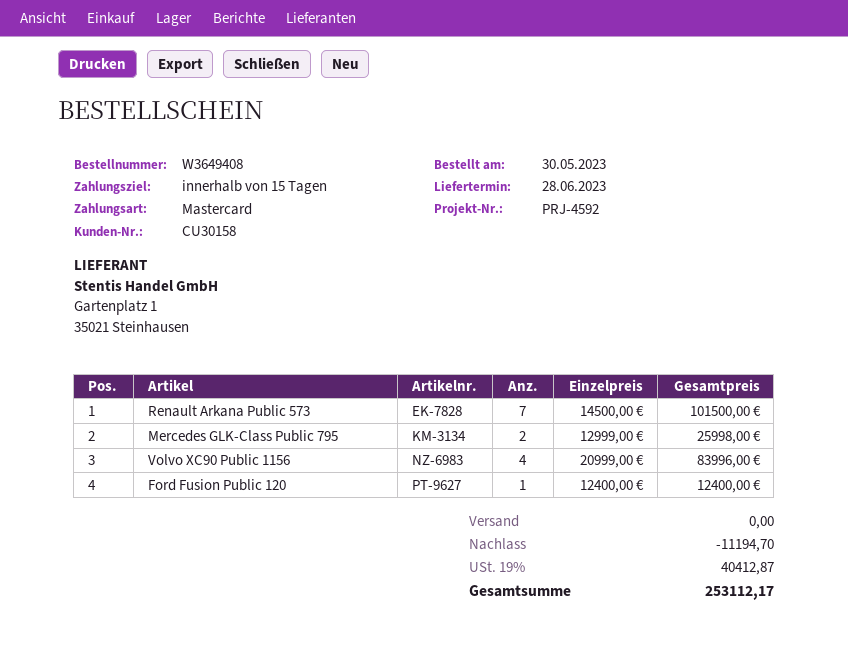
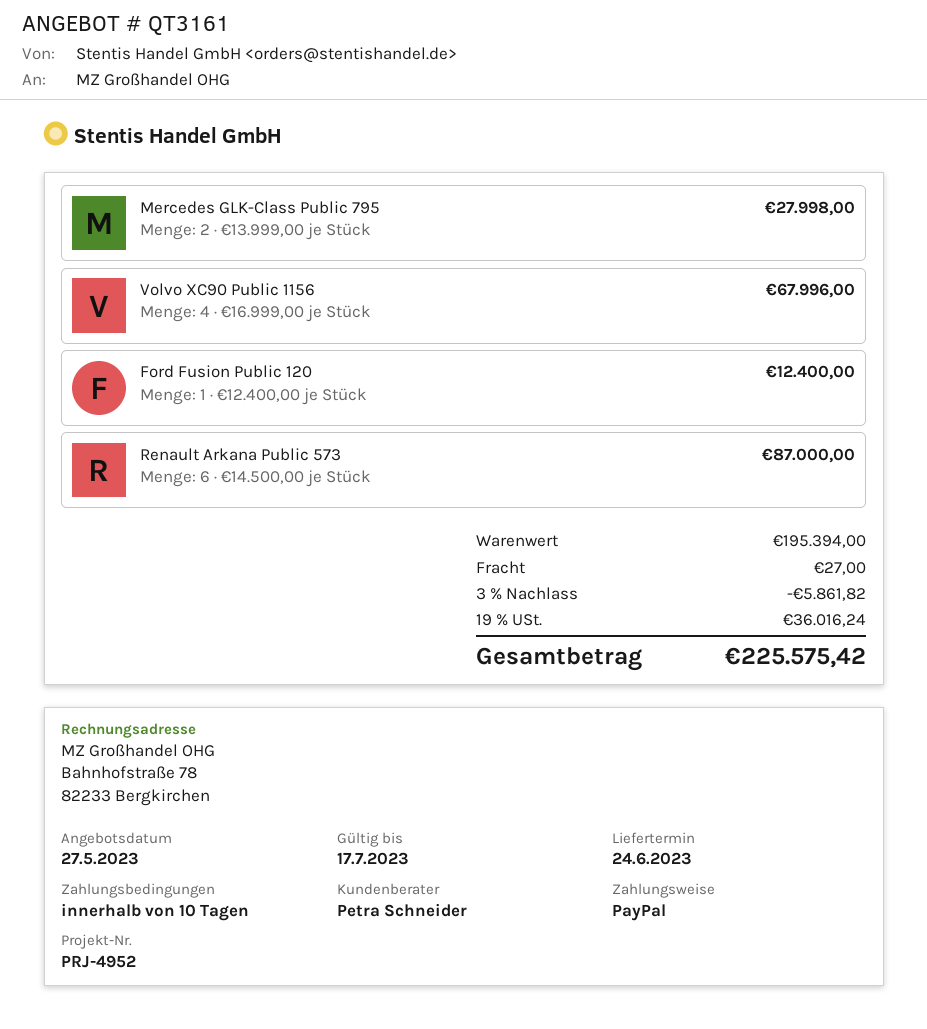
delivery date: 2023-06-28 -> 2023-06-24
payment terms: 15 days -> 10 days
reference: PRJ-4592 -> PRJ-4952
payment method: Mastercard -> PayPal
Renault Arkana Public 573: 7 x 14500.00 = 101500.00 -> 6 x 14500.00 = 87000.00
Mercedes GLK-Class Public 795: 2 x 12999.00 = 25998.00 -> 2 x 13999.00 = 27998.00
Volvo XC90 Public 1156: 4 x 20999.00 = 83996.00 -> 4 x 16999.00 = 67996.00
discount: 11194.70 -> 5861.82
shipping: 0.00 -> 27.00
tax: 19% = 40412.87 -> 19% = 36016.24
total: 253112.17 -> 225575.42

